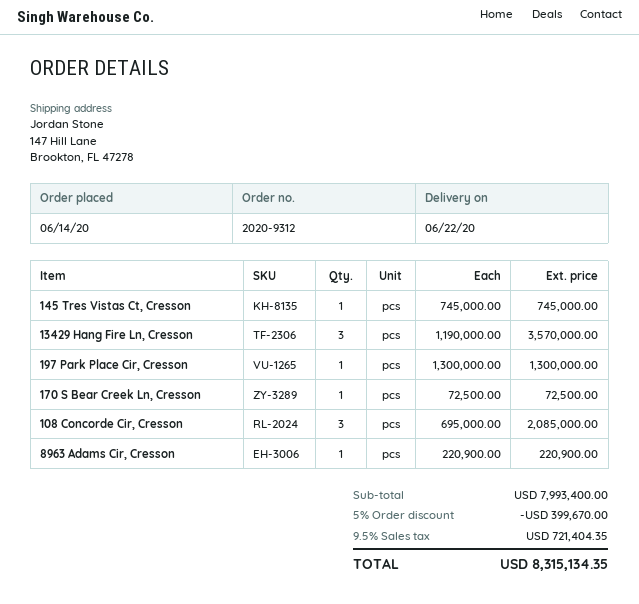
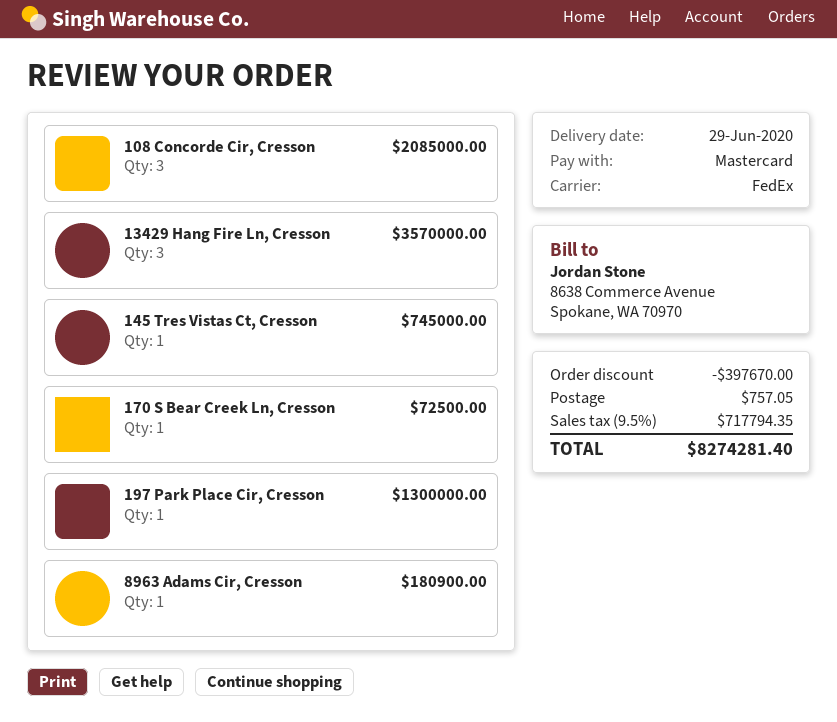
delivery date: 2020-06-22 -> 2020-06-29
8963 Adams Cir, Cresson: 1 for 220900.00 -> 1 for 180900.00
discount: 399670.00 -> 397670.00
shipping: none -> 757.05
tax: 9.5% = 721404.35 -> 9.5% = 717794.35
total: 8315134.35 -> 8274281.40

